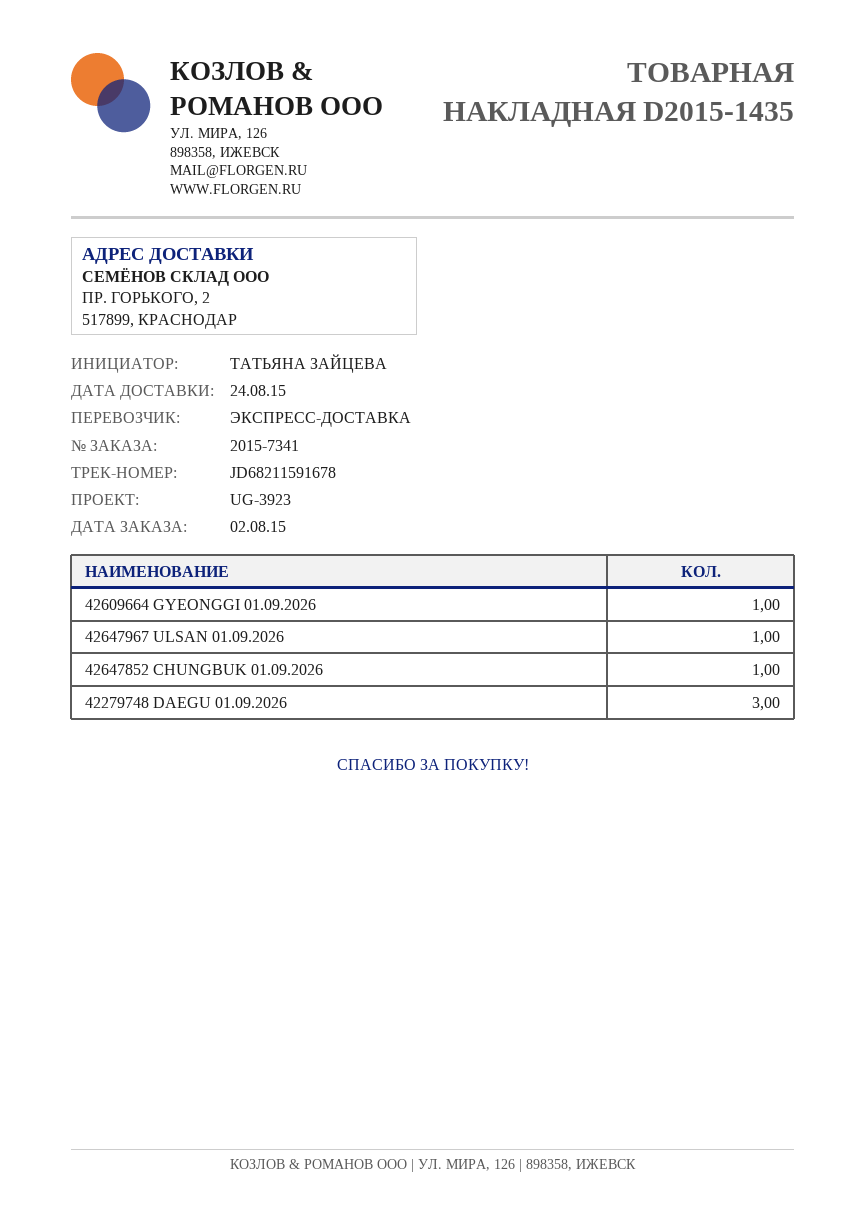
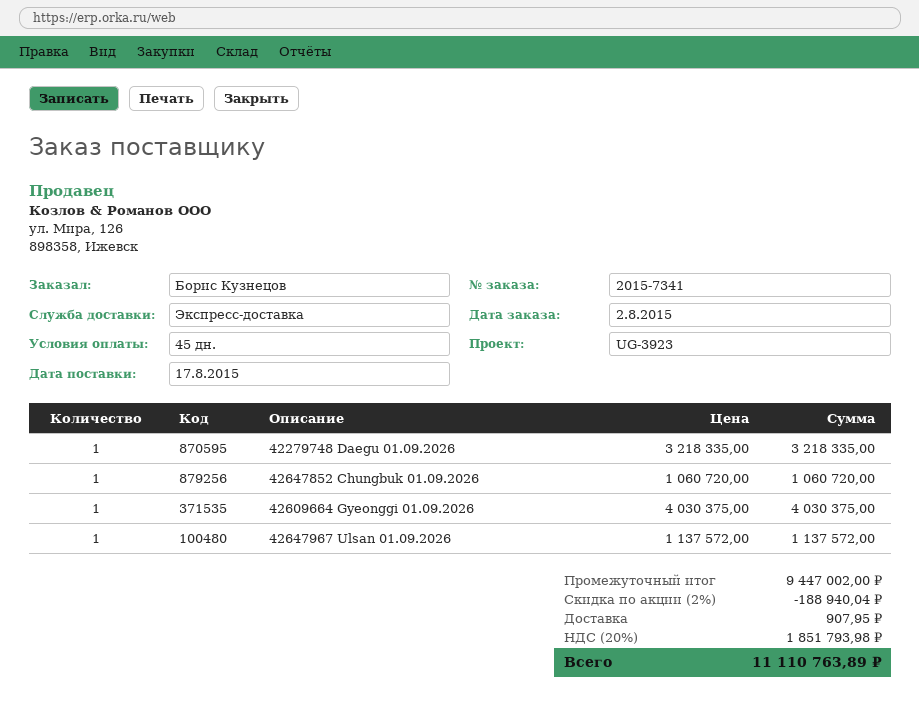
delivery date: 2015-08-24 -> 2015-08-17
ordered by: ТАТЬЯНА ЗАЙЦЕВА -> Борис Кузнецов
42279748 DAEGU 01.09.2026: 3 -> 1

